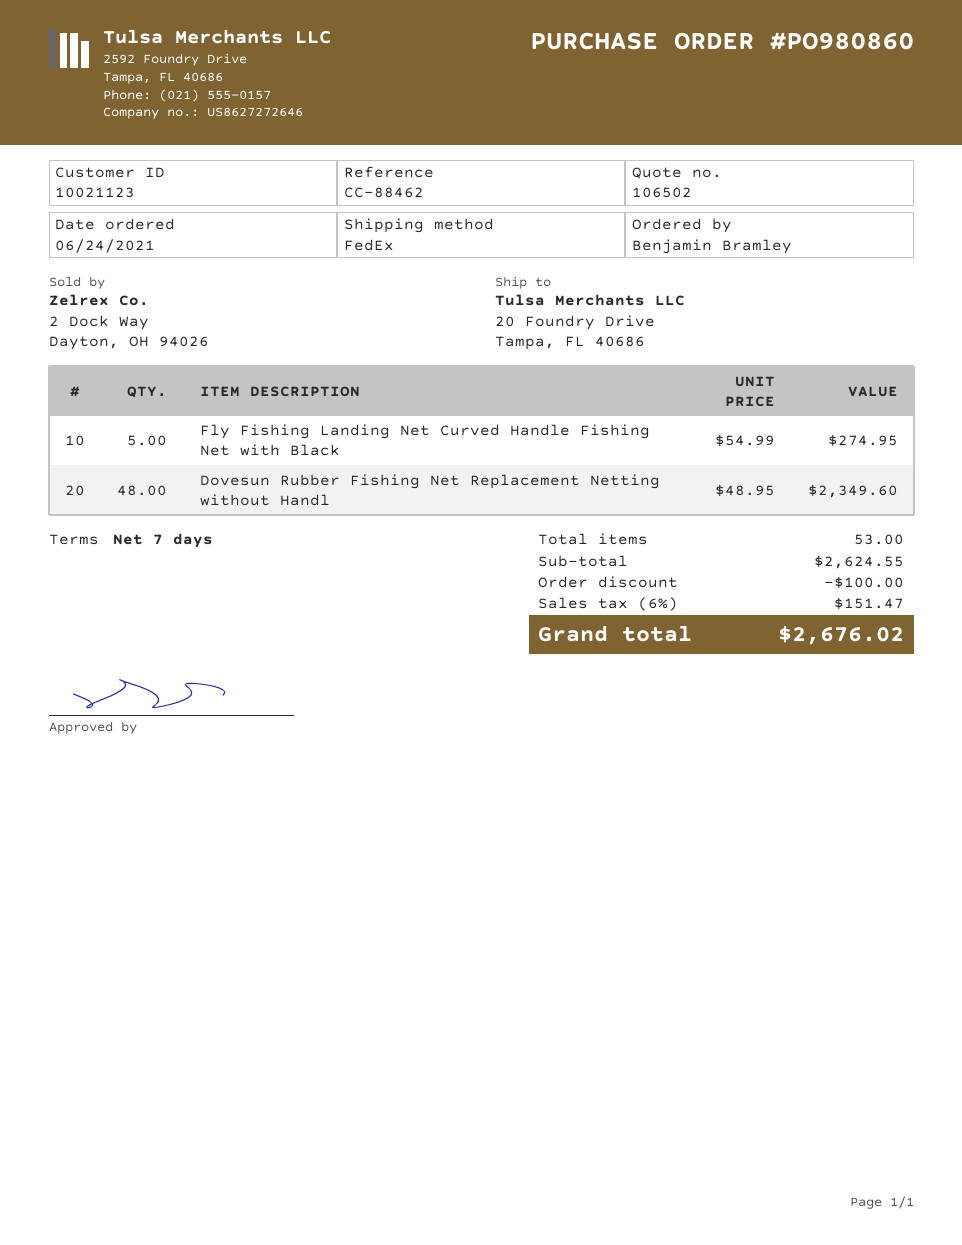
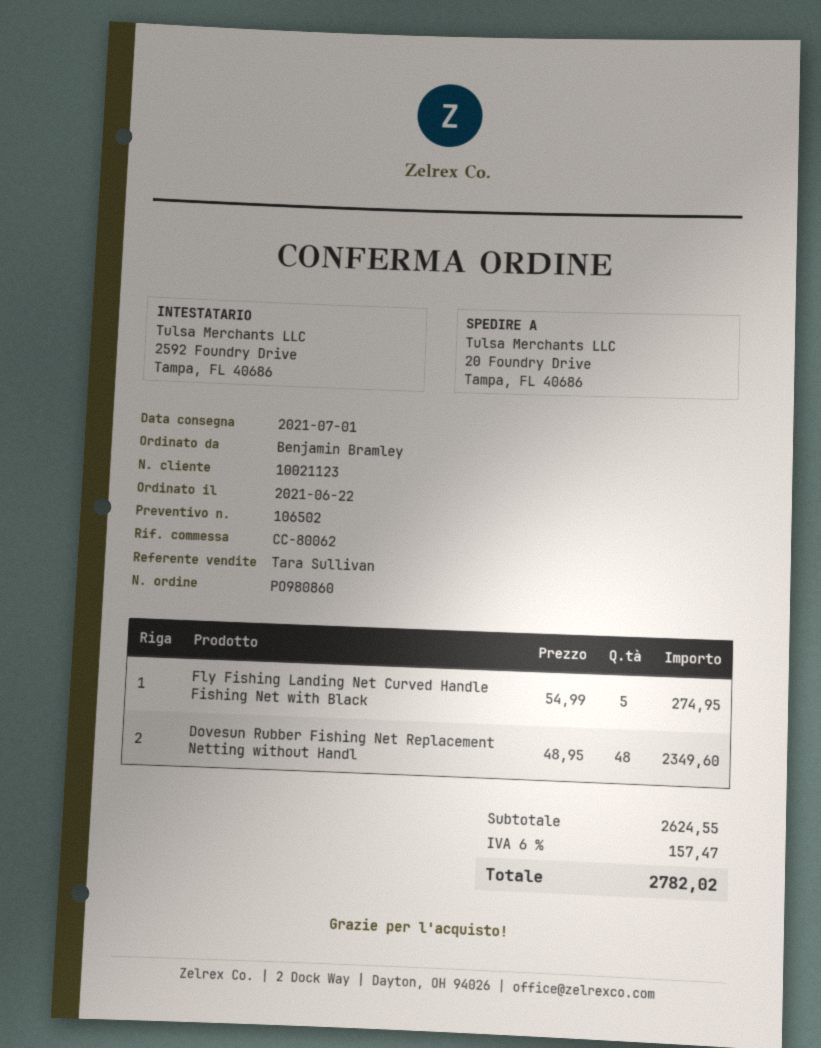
order date: 2021-06-24 -> 2021-06-22
reference: CC-88462 -> CC-80062
discount: 100.00 -> none
tax: 6% = 151.47 -> 6% = 157.47
total: 2676.02 -> 2782.02

